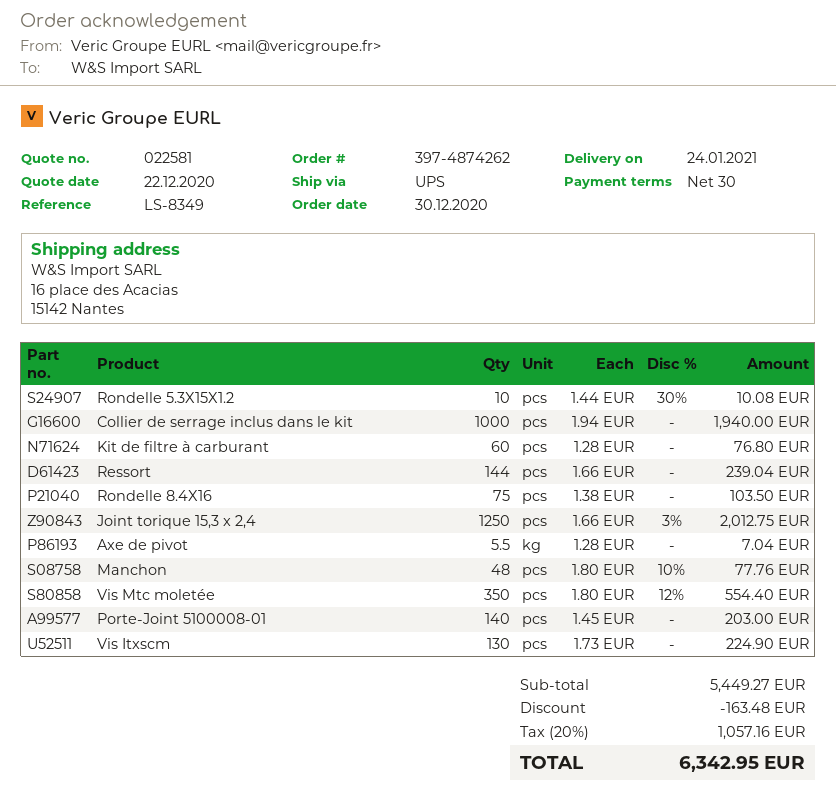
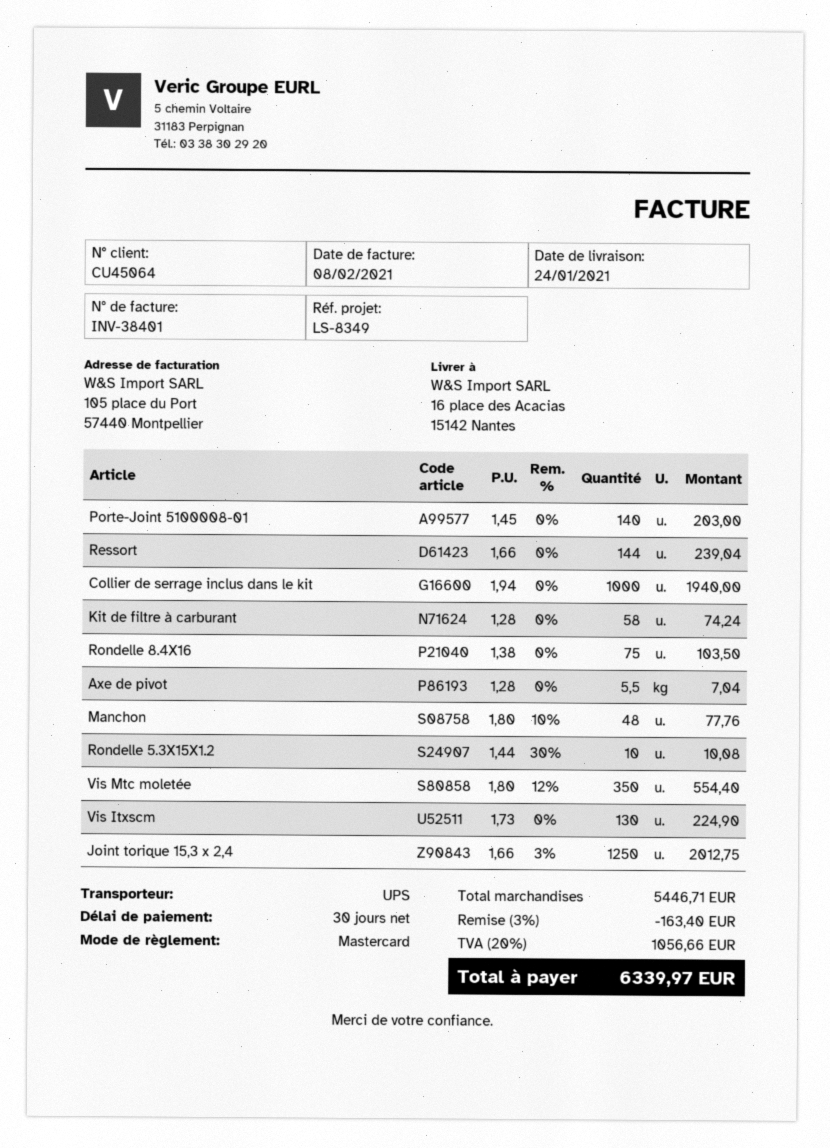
Kit de filtre à carburant: 60 x 1.28 = 76.80 -> 58 x 1.28 = 74.24
subtotal: 5449.27 -> 5446.71
discount: 163.48 -> 163.40
tax: 20% = 1057.16 -> 20% = 1056.66
total: 6342.95 -> 6339.97

